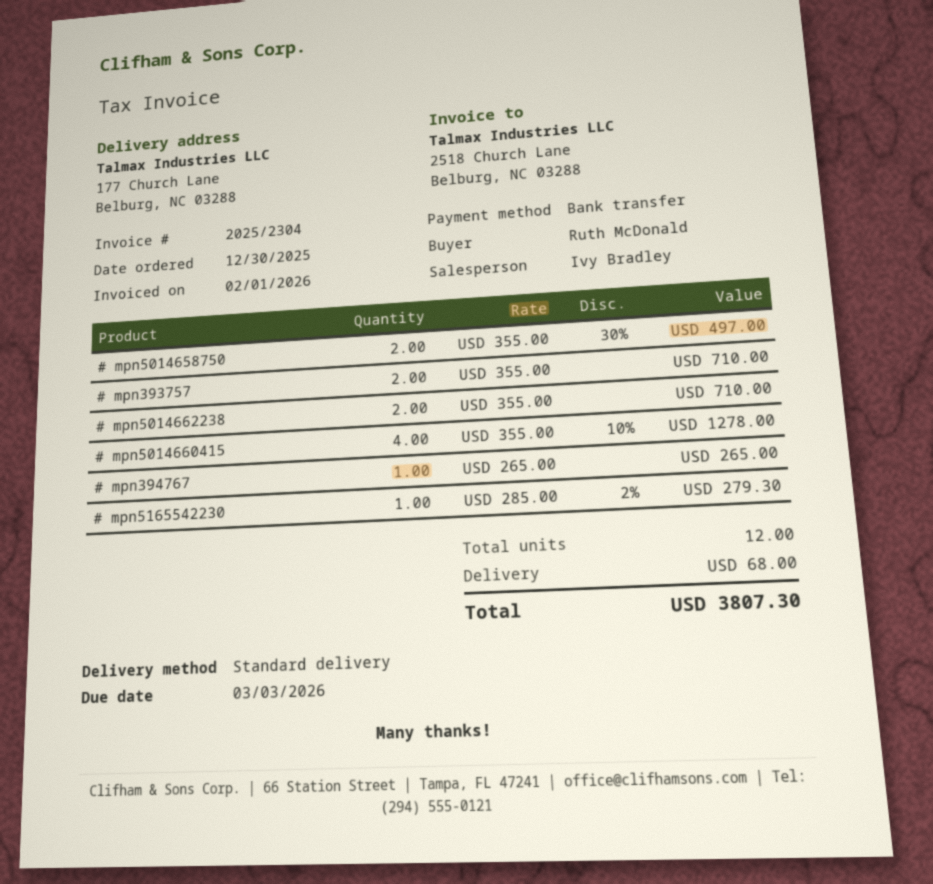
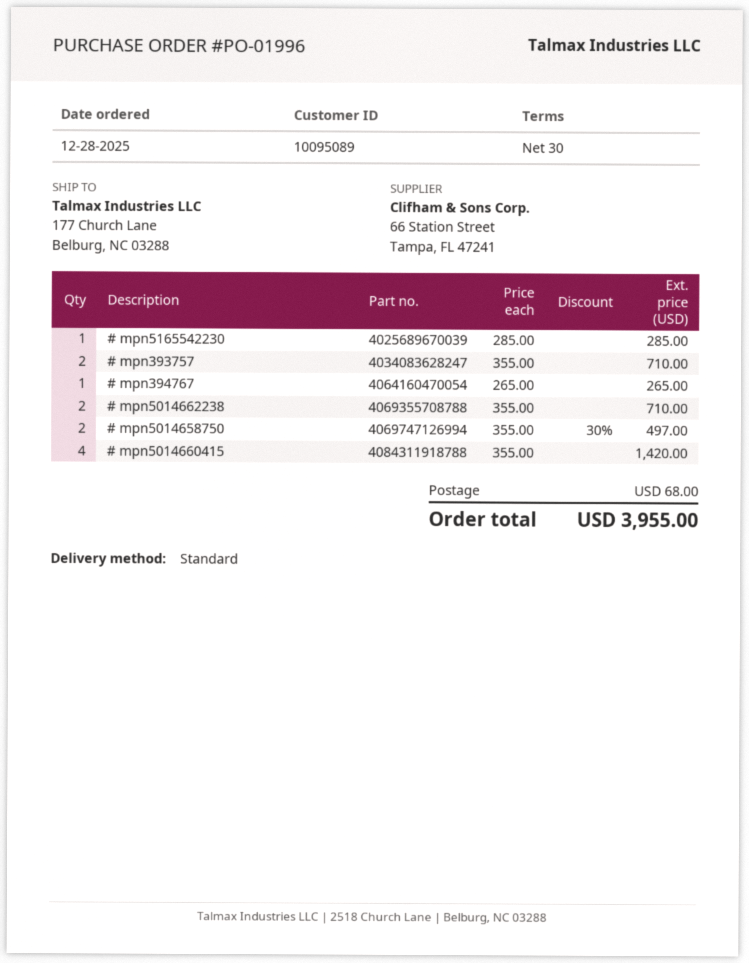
order date: 2025-12-30 -> 2025-12-28
# mpn5014660415: 4 x 355.00 - 10% = 1278.00 -> 4 x 355.00 = 1420.00
# mpn5165542230: 1 x 285.00 - 2% = 279.30 -> 1 x 285.00 = 285.00
total: 3807.30 -> 3955.00

